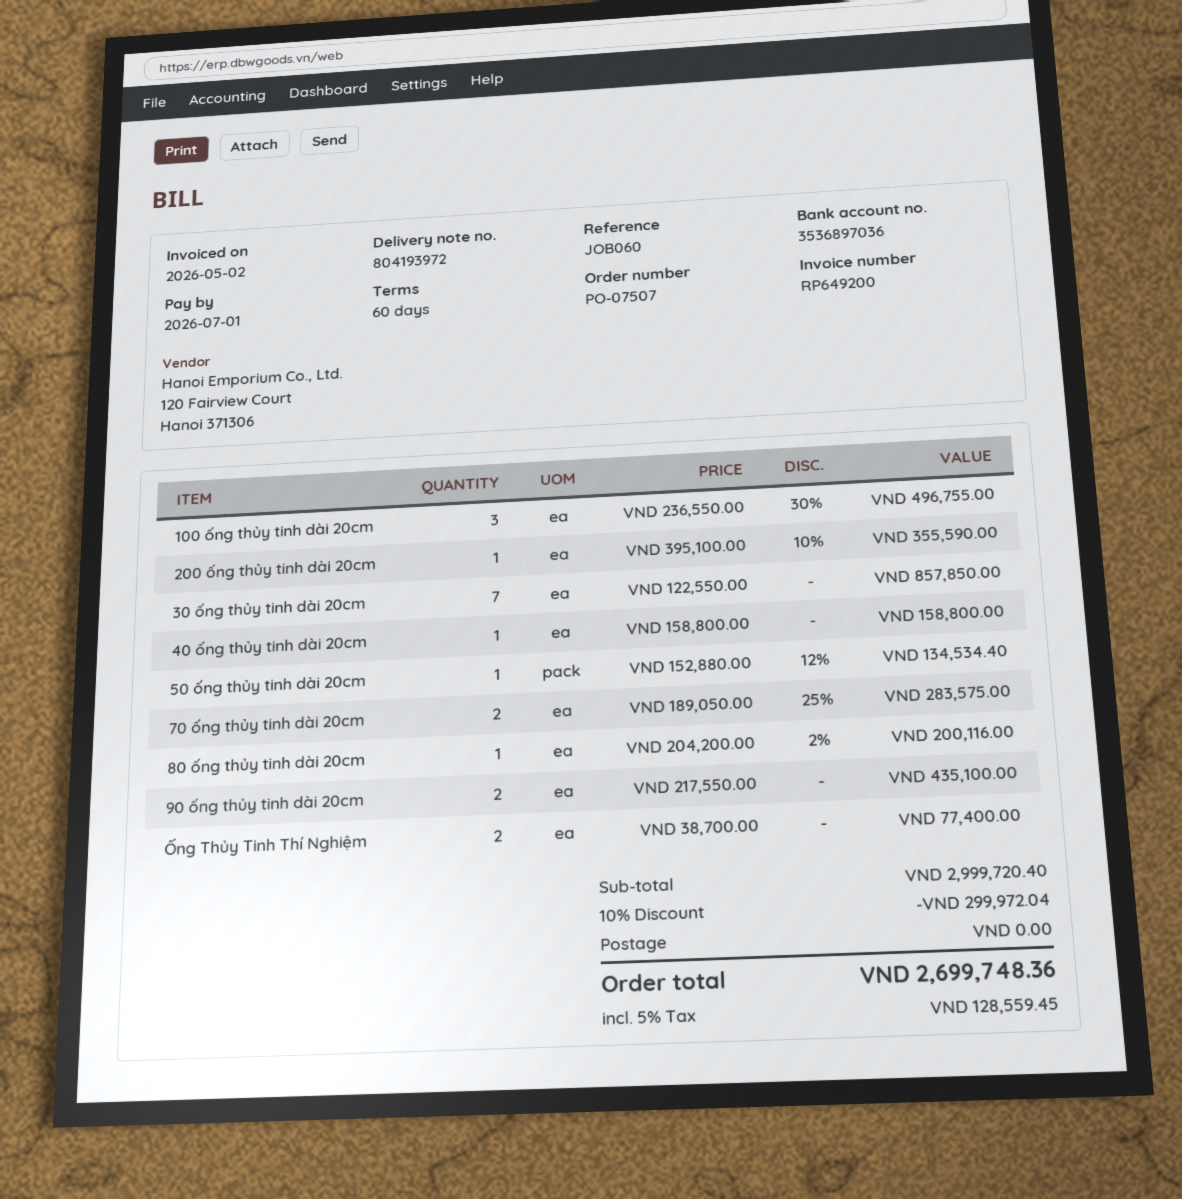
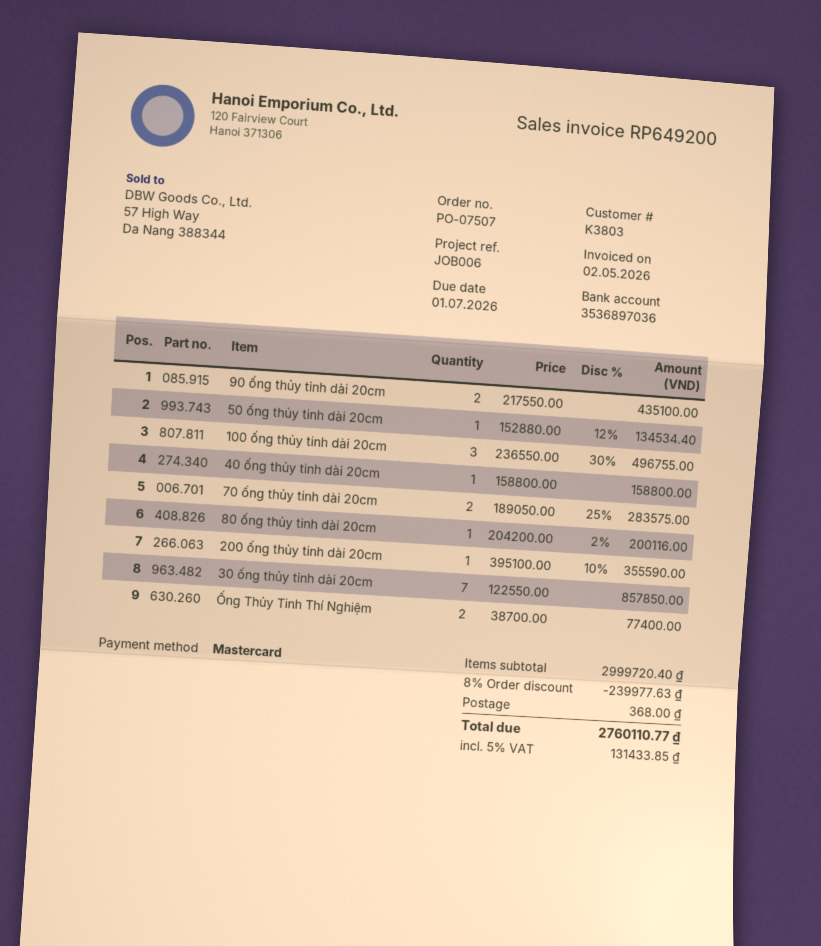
reference: JOB060 -> JOB006
discount: 10% = 299972.04 -> 8% = 239977.63
shipping: 0.00 -> 368.00
tax: 5% = 128559.45 -> 5% = 131433.85
total: 2699748.36 -> 2760110.77

